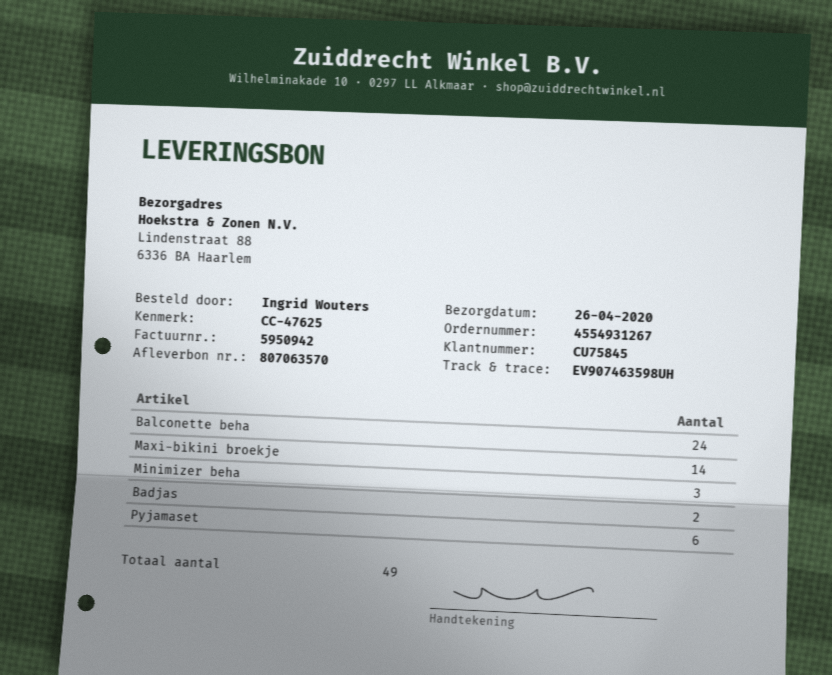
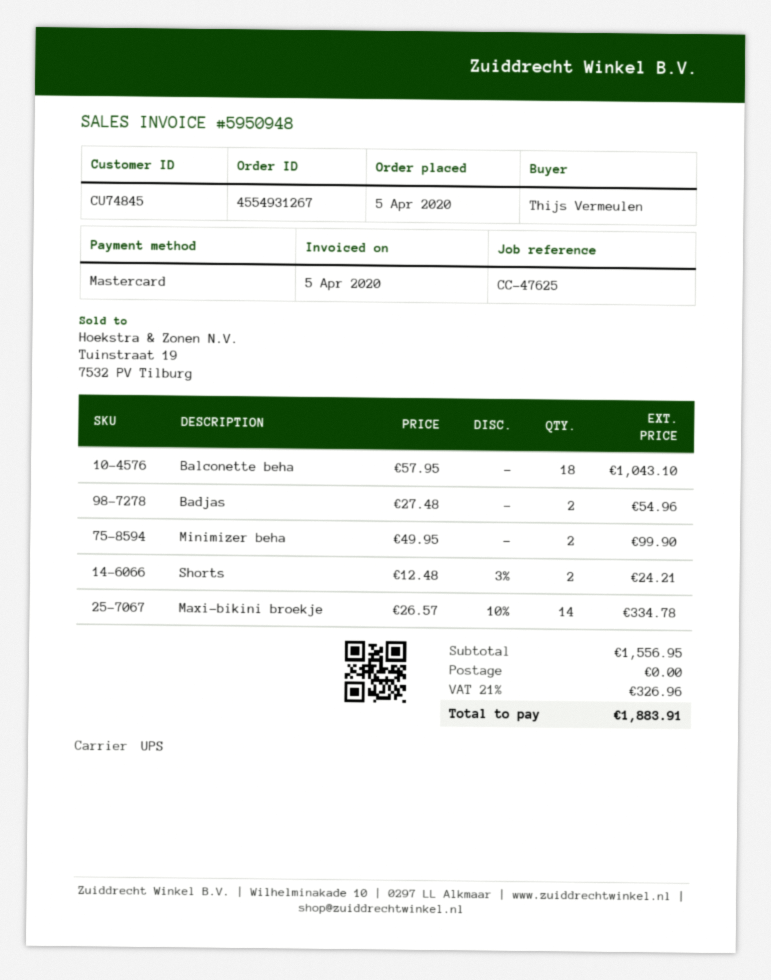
invoice number: 5950942 -> 5950948
customer number: CU75845 -> CU74845
ordered by: Ingrid Wouters -> Thijs Vermeulen
Balconette beha: 24 -> 18
Minimizer beha: 3 -> 2
Pyjamaset: 6 -> none
Shorts: none -> 2

